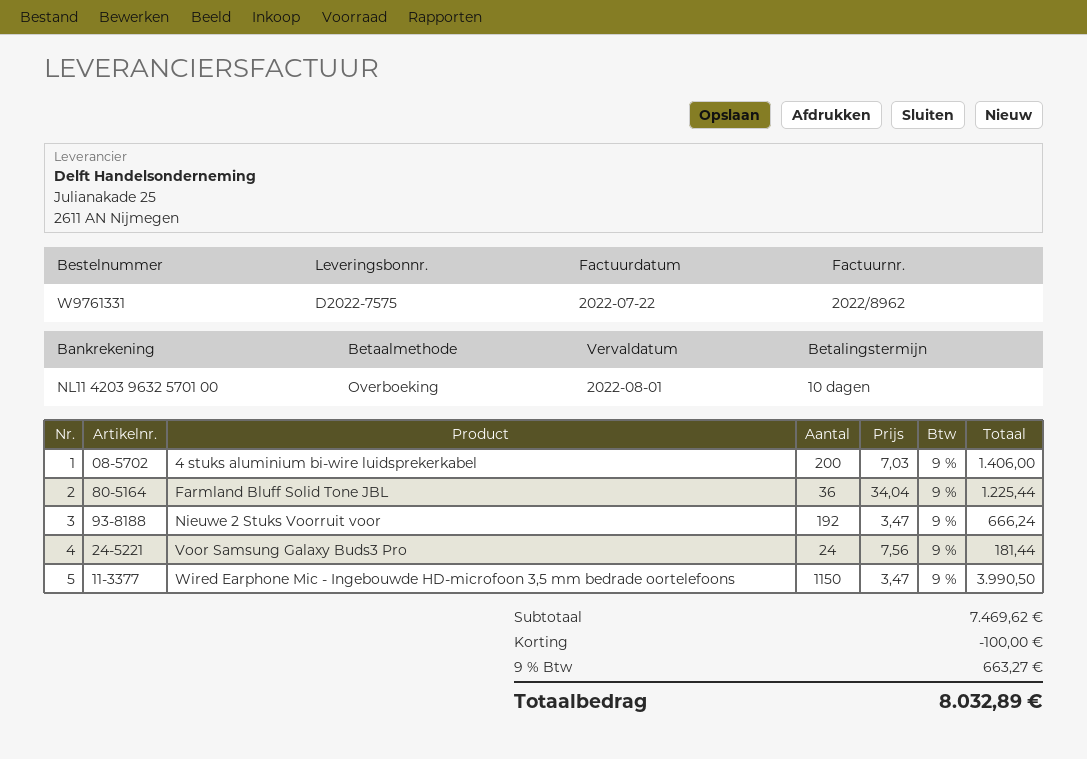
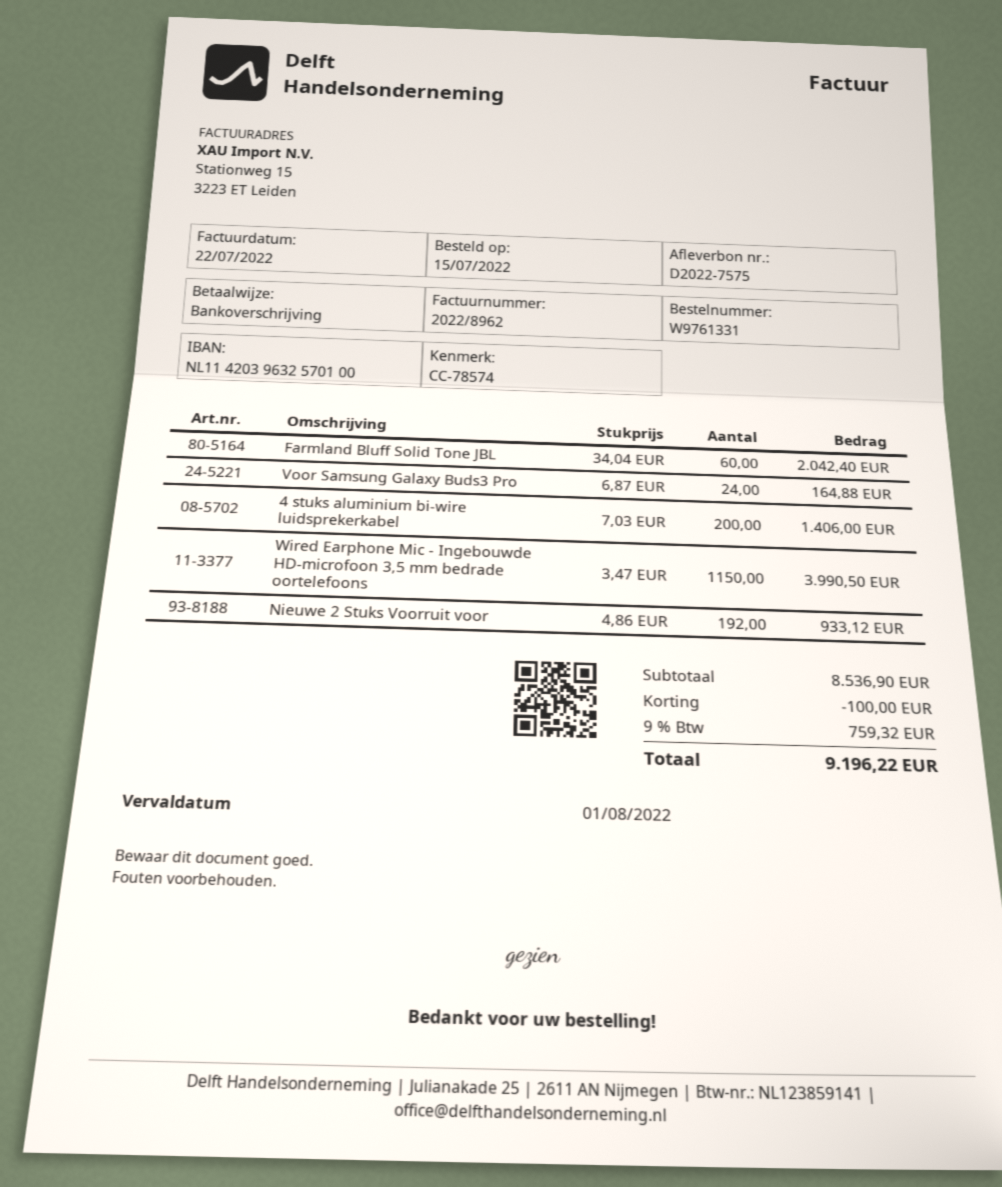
Farmland Bluff Solid Tone JBL: 36 x 34.04 = 1225.44 -> 60 x 34.04 = 2042.40
Nieuwe 2 Stuks Voorruit voor: 192 x 3.47 = 666.24 -> 192 x 4.86 = 933.12
Voor Samsung Galaxy Buds3 Pro: 24 x 7.56 = 181.44 -> 24 x 6.87 = 164.88
subtotal: 7469.62 -> 8536.90
tax: 9% = 663.27 -> 9% = 759.32
total: 8032.89 -> 9196.22

